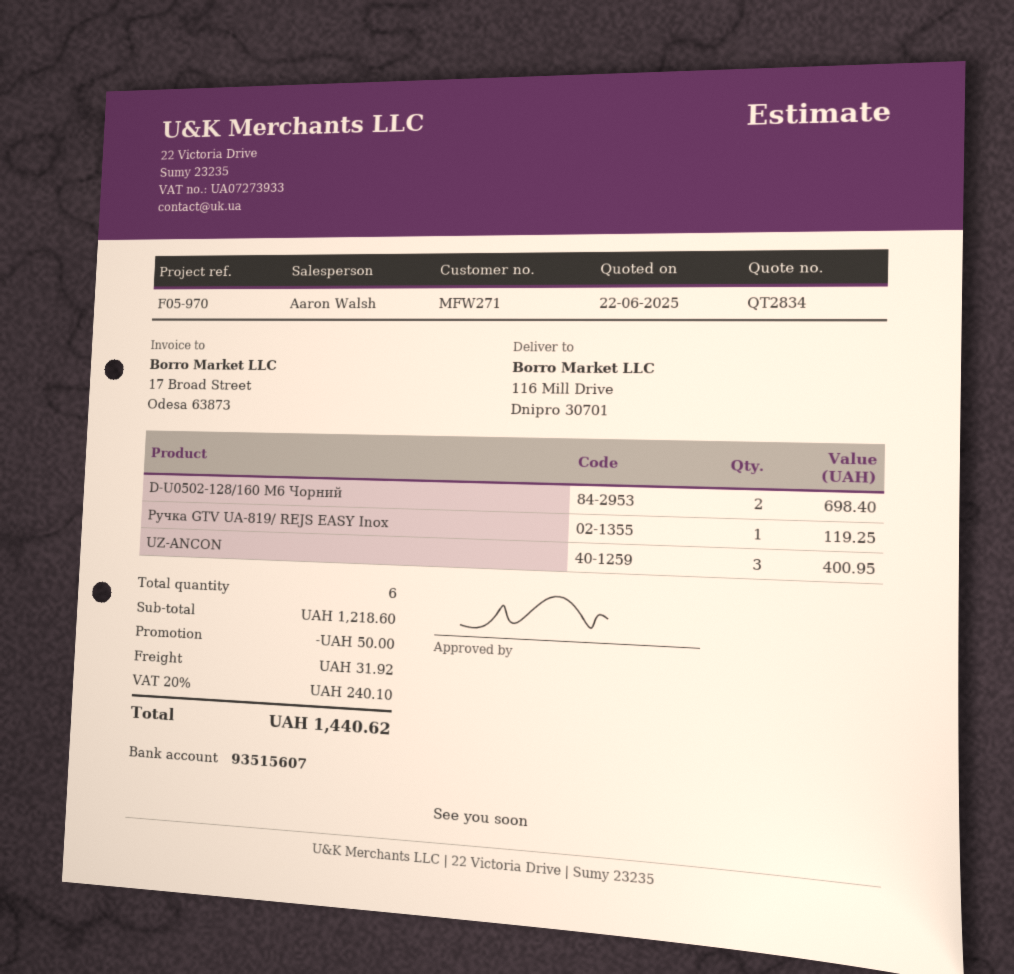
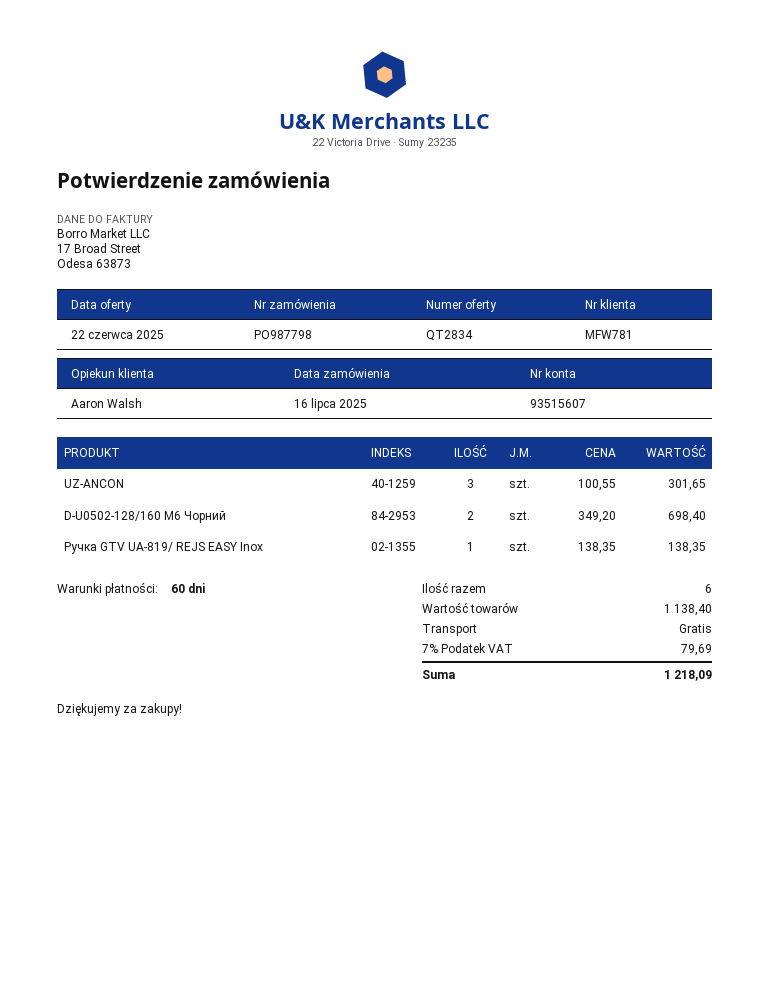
customer number: MFW271 -> MFW781
Ручка GTV UA-819/ REJS EASY Inox: 1 for 119.25 -> 1 for 138.35
UZ-ANCON: 3 for 400.95 -> 3 for 301.65
subtotal: 1218.60 -> 1138.40
discount: 50.00 -> none
shipping: 31.92 -> 0.00
tax: 20% = 240.10 -> 7% = 79.69
total: 1440.62 -> 1218.09

